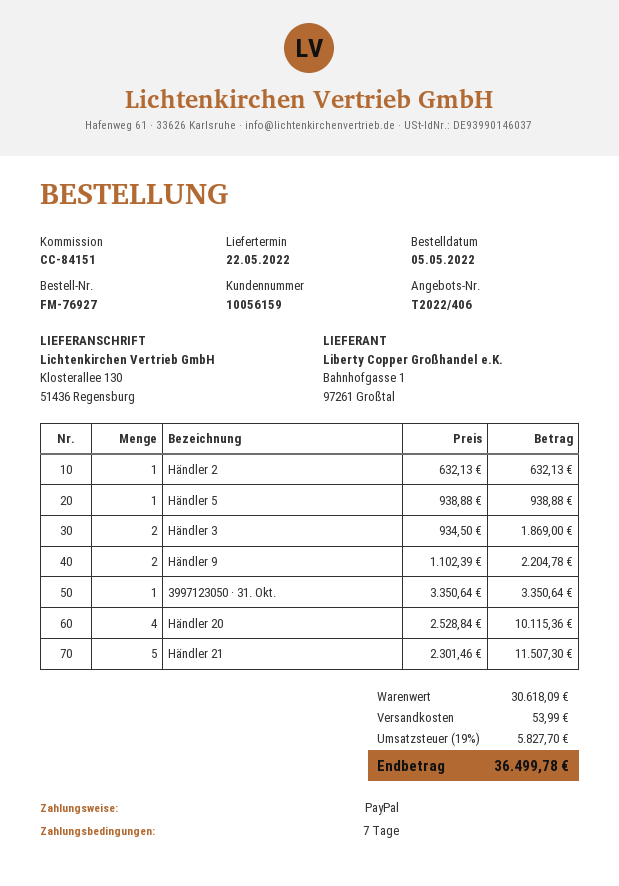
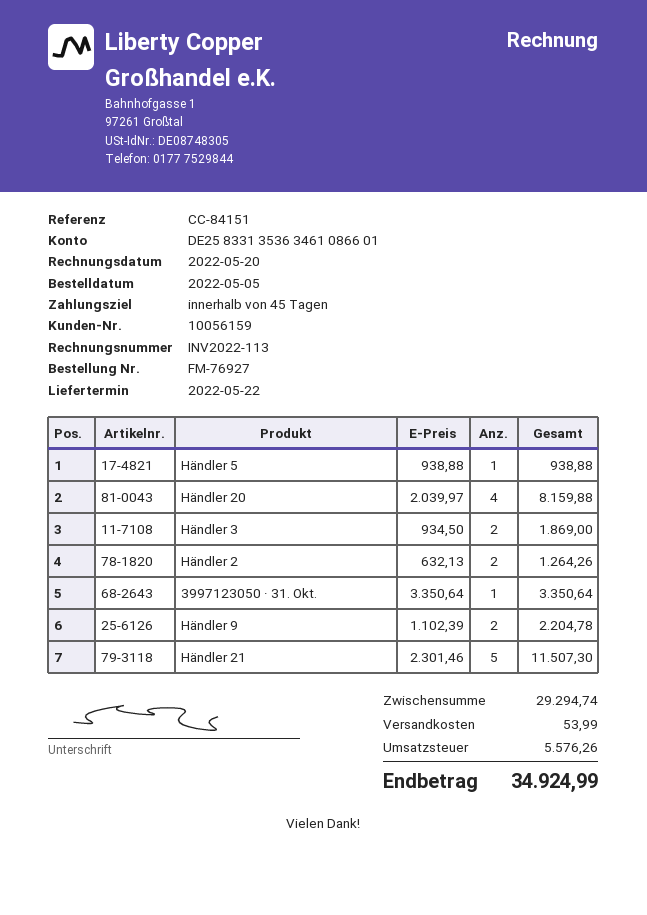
payment terms: 7 days -> 45 days
Händler 2: 1 x 632.13 = 632.13 -> 2 x 632.13 = 1264.26
Händler 20: 4 x 2528.84 = 10115.36 -> 4 x 2039.97 = 8159.88
subtotal: 30618.09 -> 29294.74
tax: 5827.70 -> 5576.26
total: 36499.78 -> 34924.99

